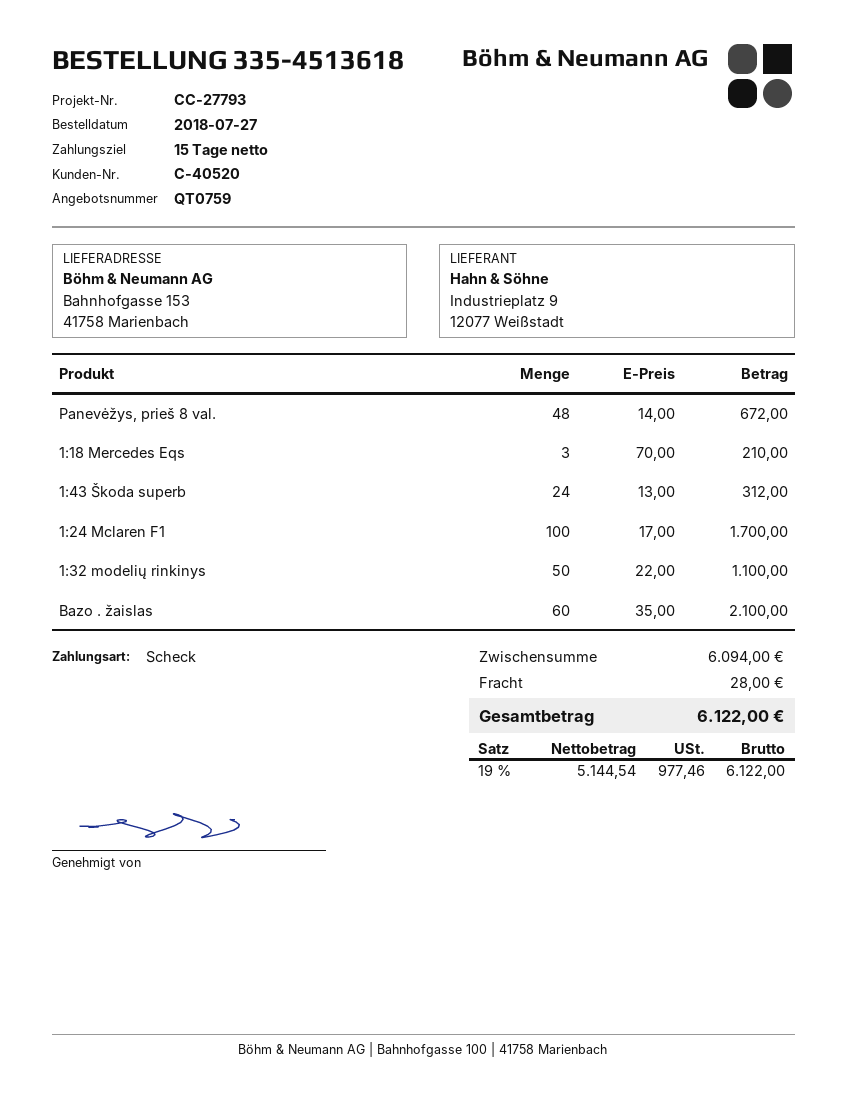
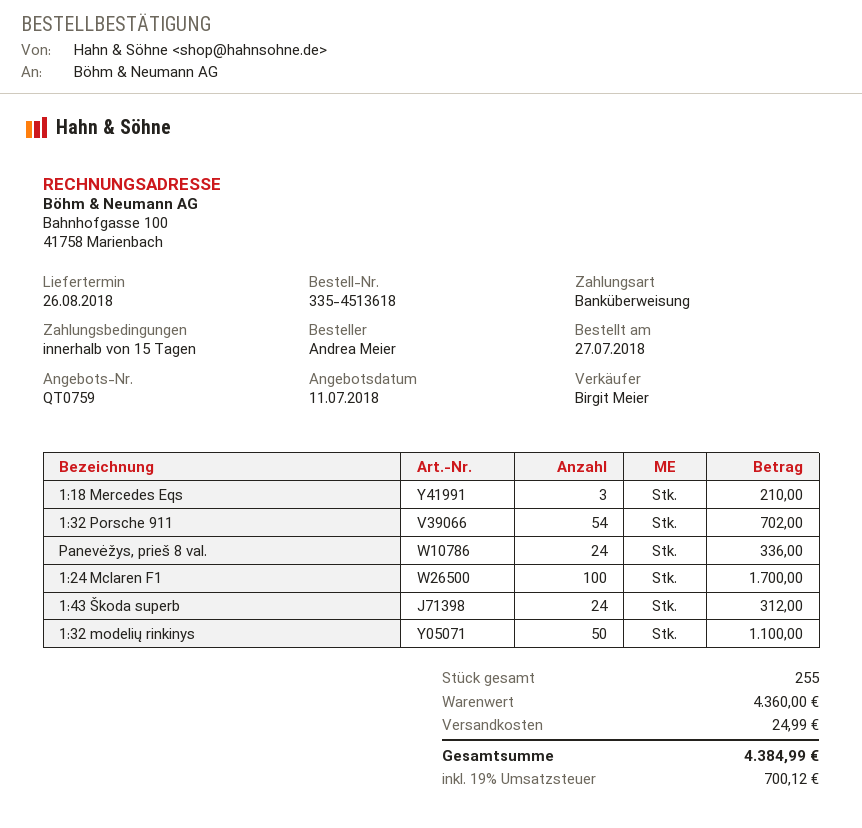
payment method: cheque -> bank transfer
Panevėžys, prieš 8 val.: 48 for 672.00 -> 24 for 336.00
Bazo . žaislas: 60 for 2100.00 -> none
1:32 Porsche 911: none -> 54 for 702.00
subtotal: 6094.00 -> 4360.00
shipping: 28.00 -> 24.99
tax: 19% = 977.46 -> 19% = 700.12
total: 6122.00 -> 4384.99

